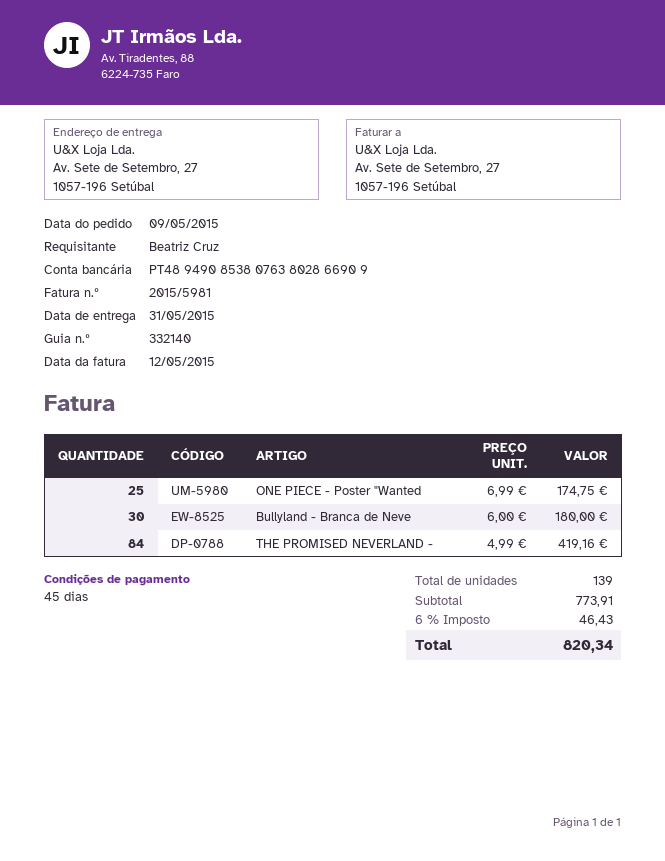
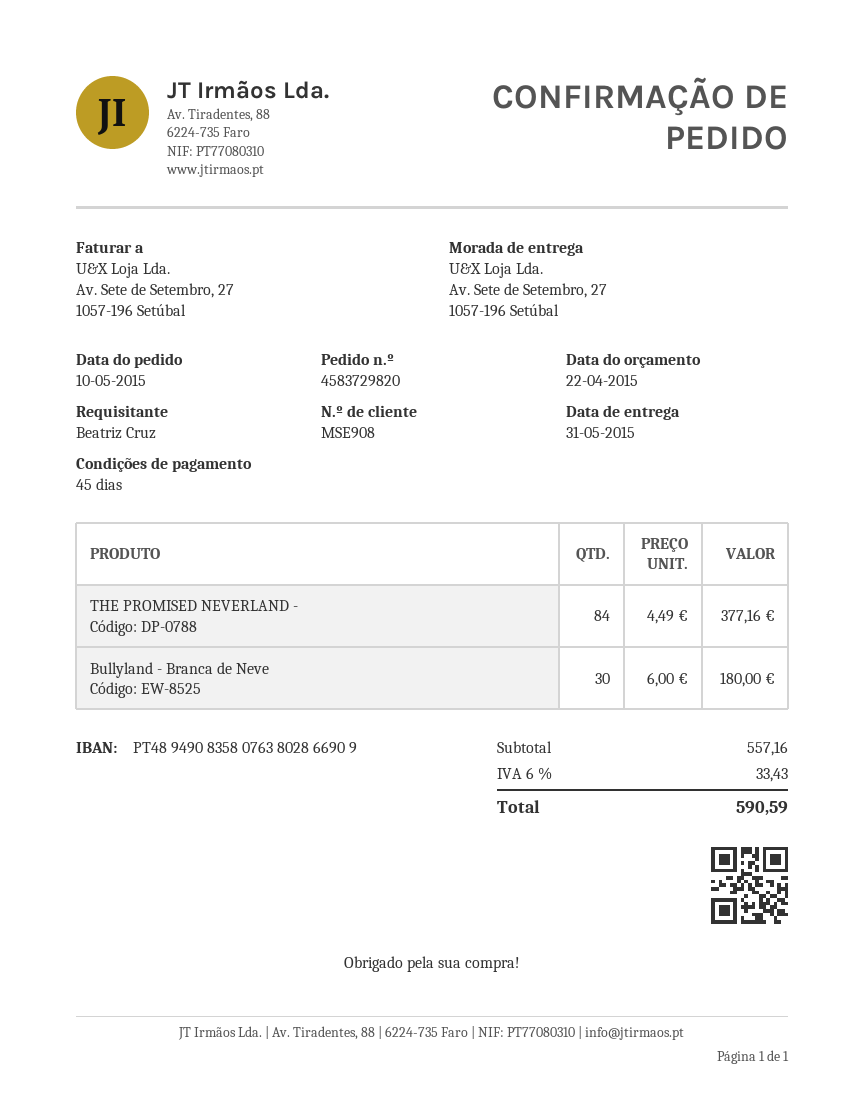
order date: 2015-05-09 -> 2015-05-10
bank account: PT48949085380763802866909 -> PT48949083580763802866909
ONE PIECE - Poster "Wanted: 25 x 6.99 = 174.75 -> none
THE PROMISED NEVERLAND -: 84 x 4.99 = 419.16 -> 84 x 4.49 = 377.16
subtotal: 773.91 -> 557.16
tax: 6% = 46.43 -> 6% = 33.43
total: 820.34 -> 590.59

